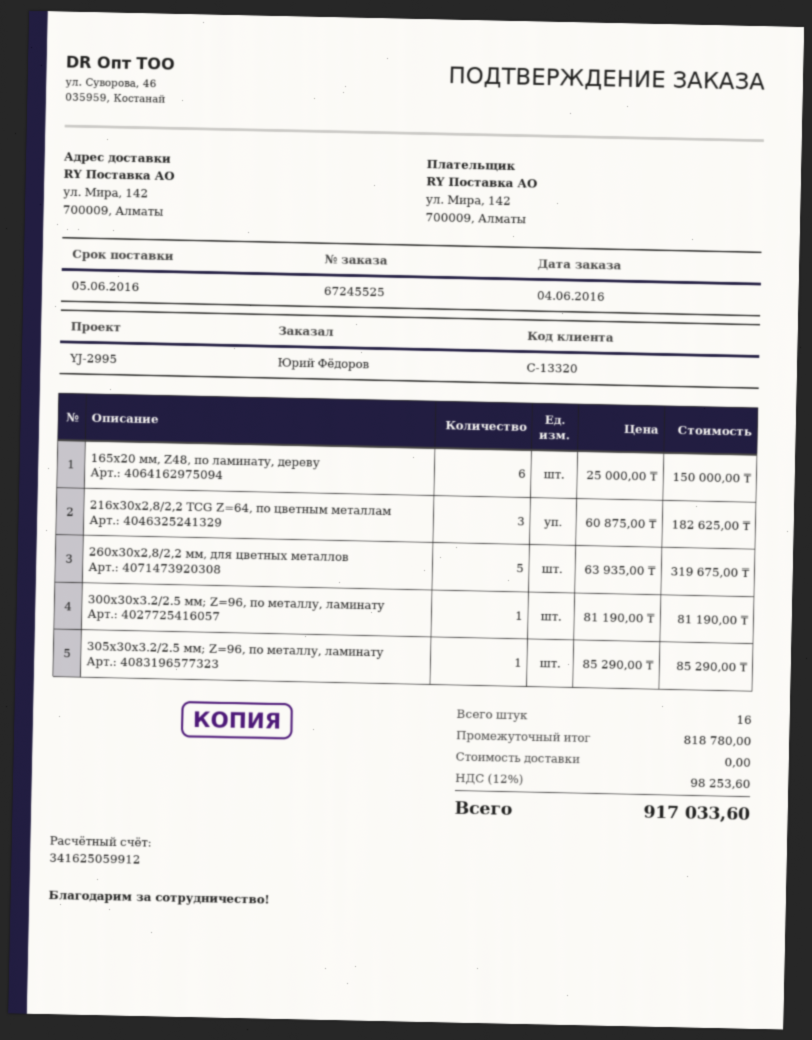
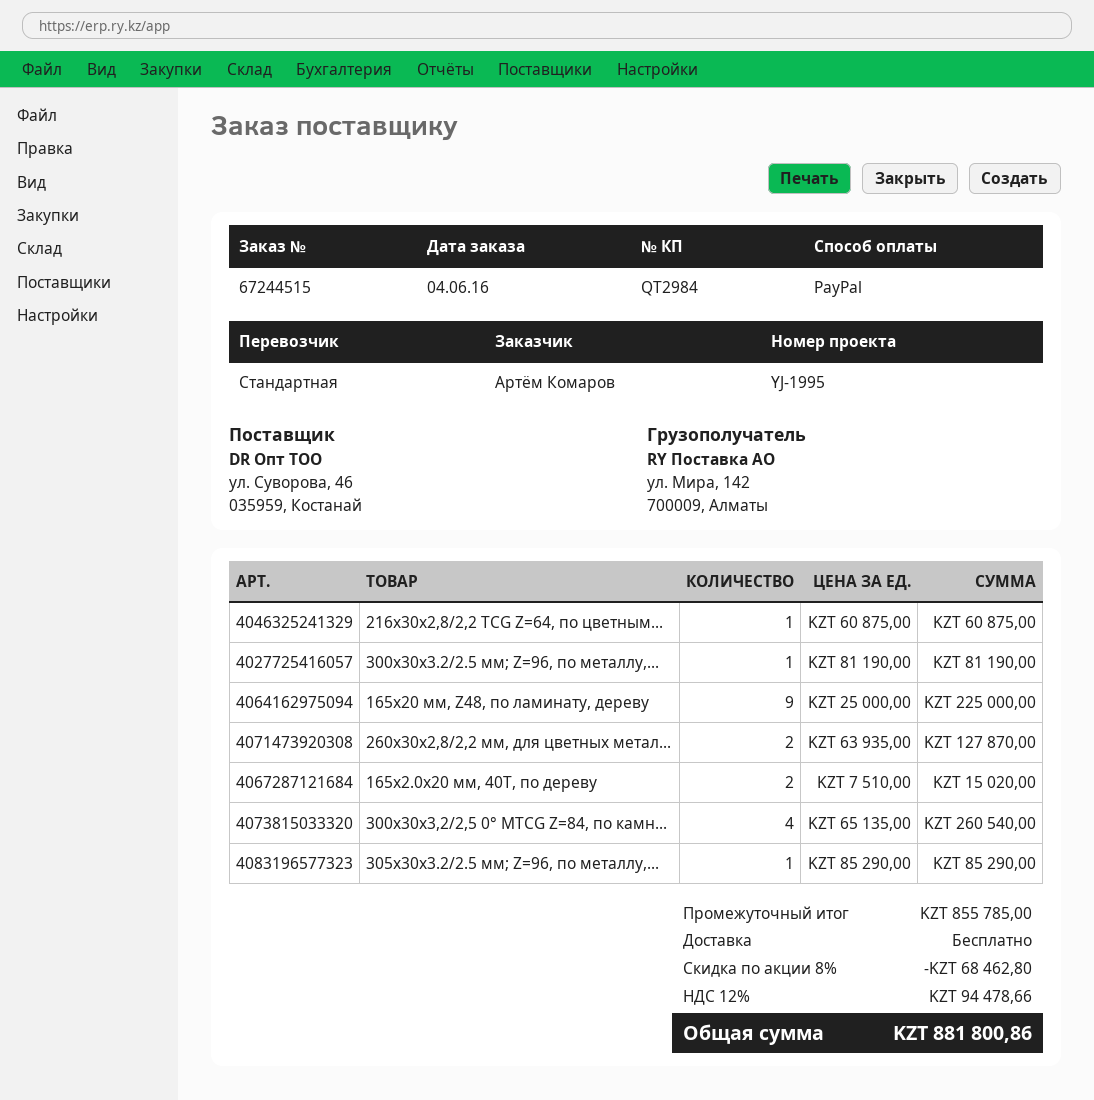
order number: 67245525 -> 67244515
reference: YJ-2995 -> YJ-1995
ordered by: Юрий Фёдоров -> Артём Комаров
165x20 мм, Z48, по ламинату, дереву: 6 x 25000.00 = 150000.00 -> 9 x 25000.00 = 225000.00
216x30x2,8/2,2 TCG Z=64, по цветным металлам: 3 x 60875.00 = 182625.00 -> 1 x 60875.00 = 60875.00
260x30x2,8/2,2 мм, для цветных металлов: 5 x 63935.00 = 319675.00 -> 2 x 63935.00 = 127870.00
165х2.0х20 мм, 40T, по дереву: none -> 2 x 7510.00 = 15020.00
300x30x3,2/2,5 0° MTCG Z=84, по камн...: none -> 4 x 65135.00 = 260540.00
subtotal: 818780.00 -> 855785.00
discount: none -> 8% = 68462.80
tax: 12% = 98253.60 -> 12% = 94478.66
total: 917033.60 -> 881800.86

